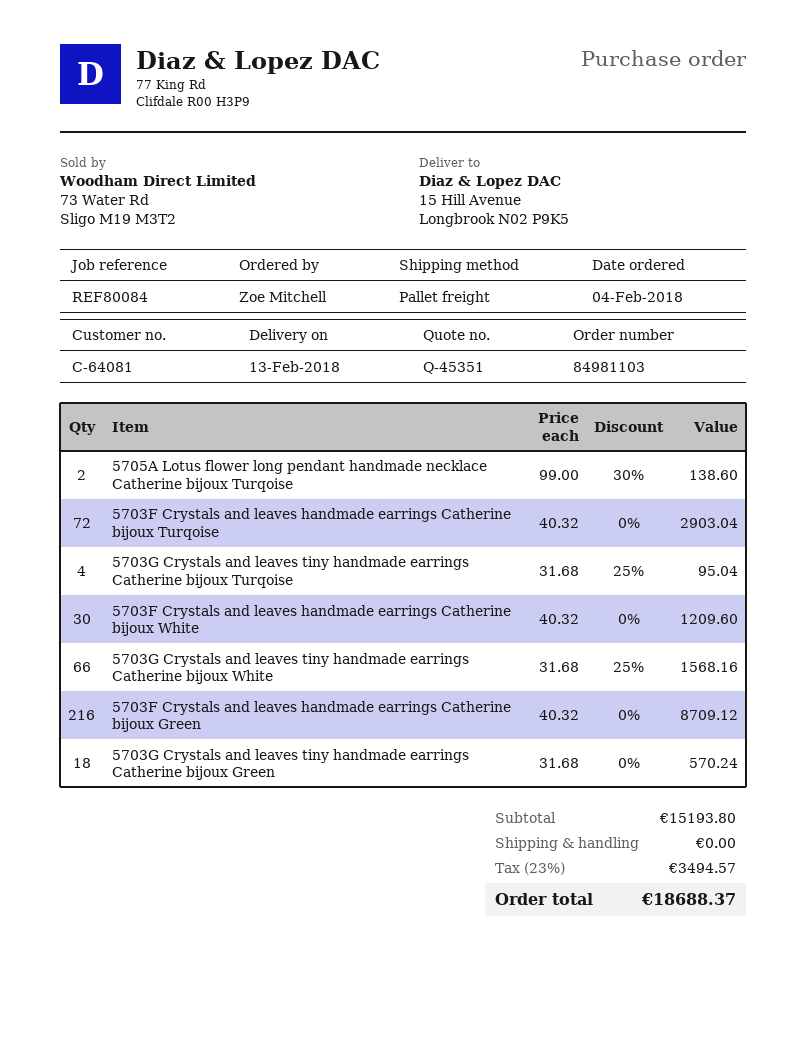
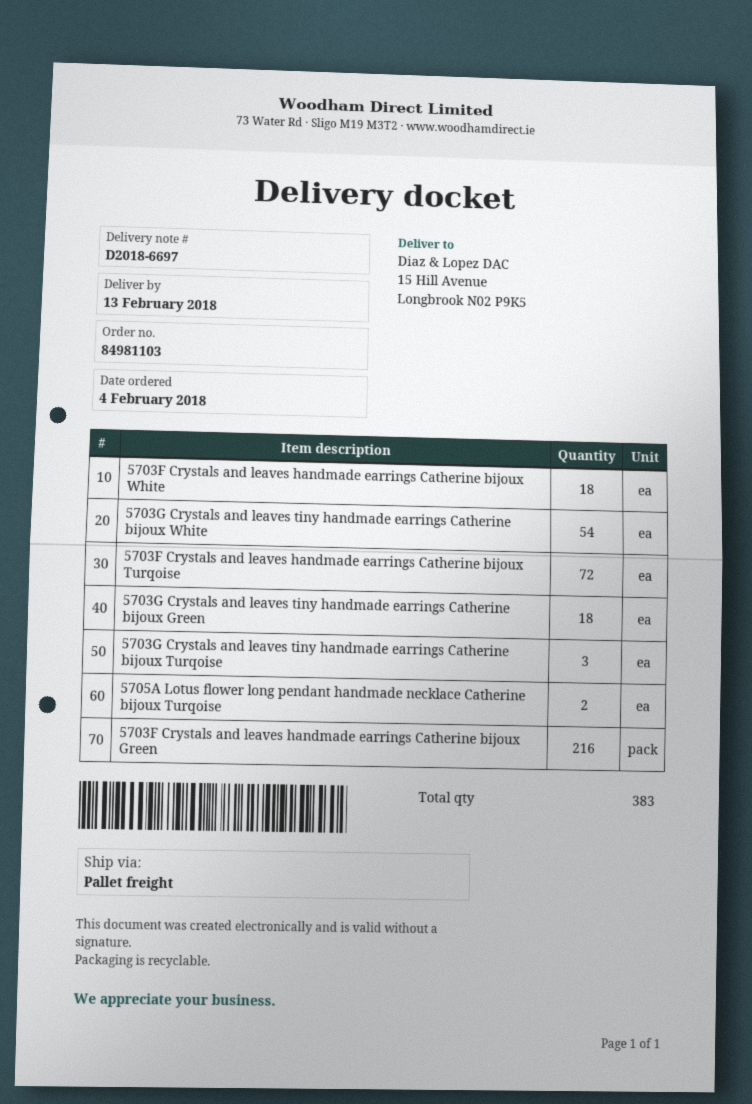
5703G Crystals and leaves tiny handmade earrings Catherine bijoux Turqoise: 4 -> 3
5703F Crystals and leaves handmade earrings Catherine bijoux White: 30 -> 18
5703G Crystals and leaves tiny handmade earrings Catherine bijoux White: 66 -> 54

